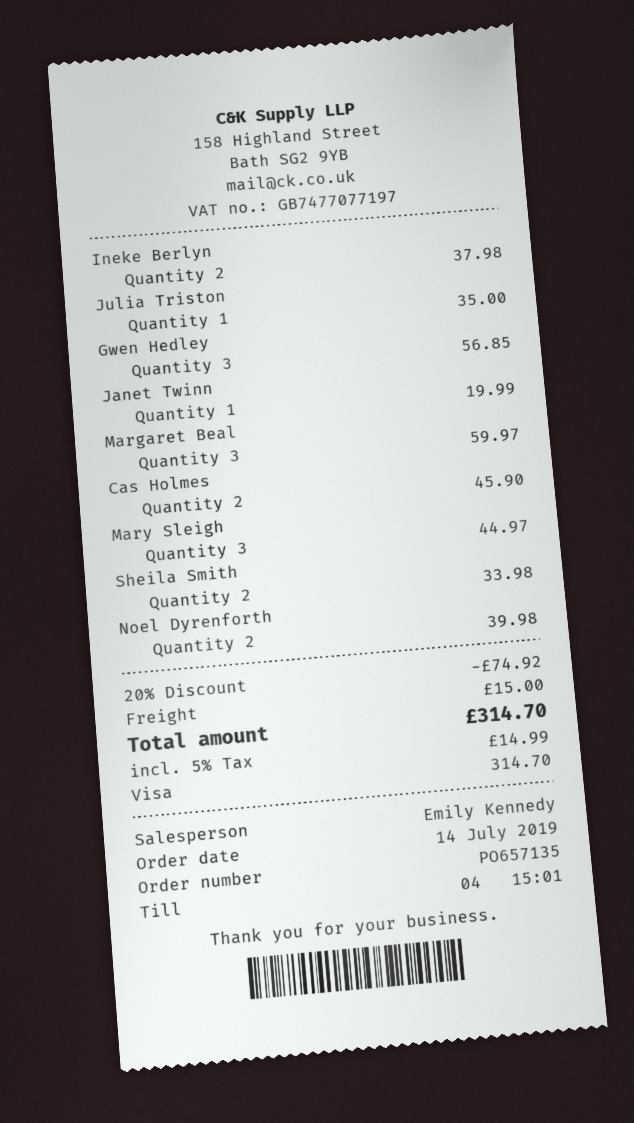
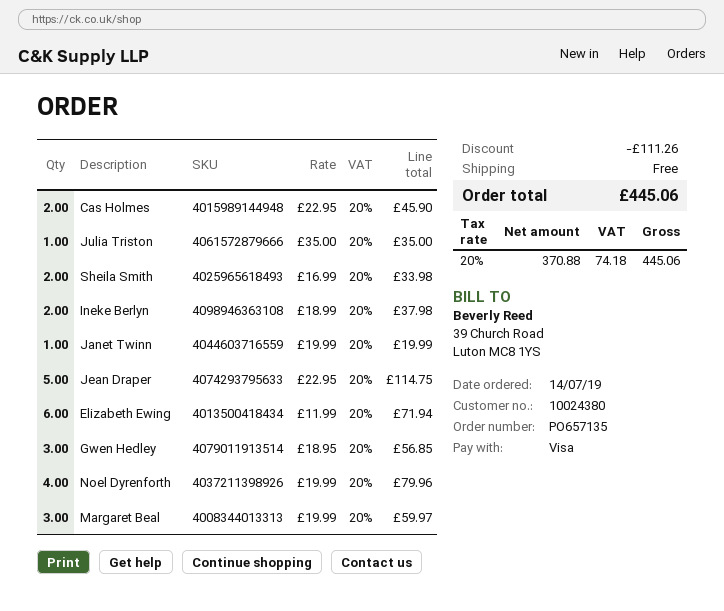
Mary Sleigh: 3 for 44.97 -> none
Noel Dyrenforth: 2 for 39.98 -> 4 for 79.96
Jean Draper: none -> 5 for 114.75
Elizabeth Ewing: none -> 6 for 71.94
discount: 74.92 -> 111.26
shipping: 15.00 -> 0.00
tax: 5% = 14.99 -> 20% = 74.18
total: 314.70 -> 445.06

